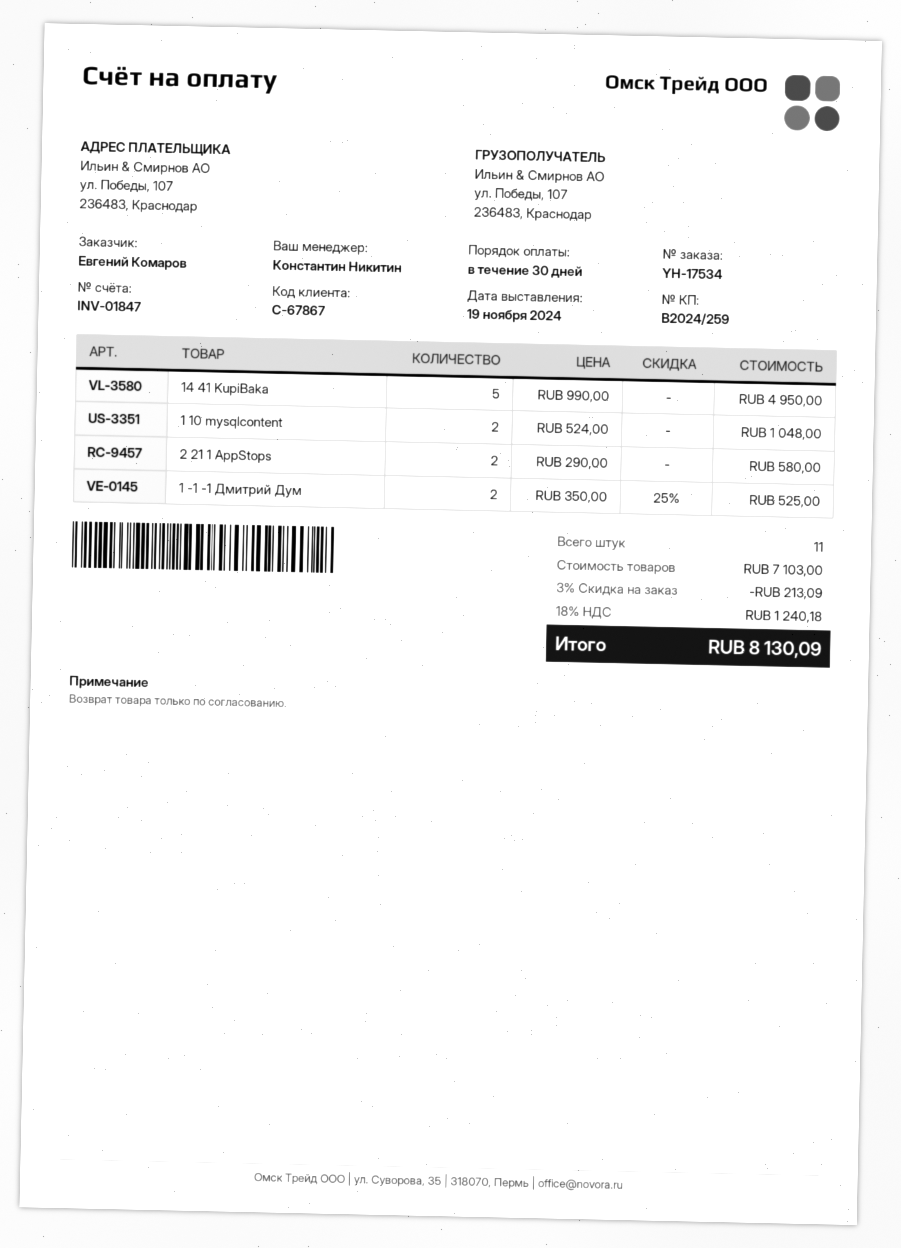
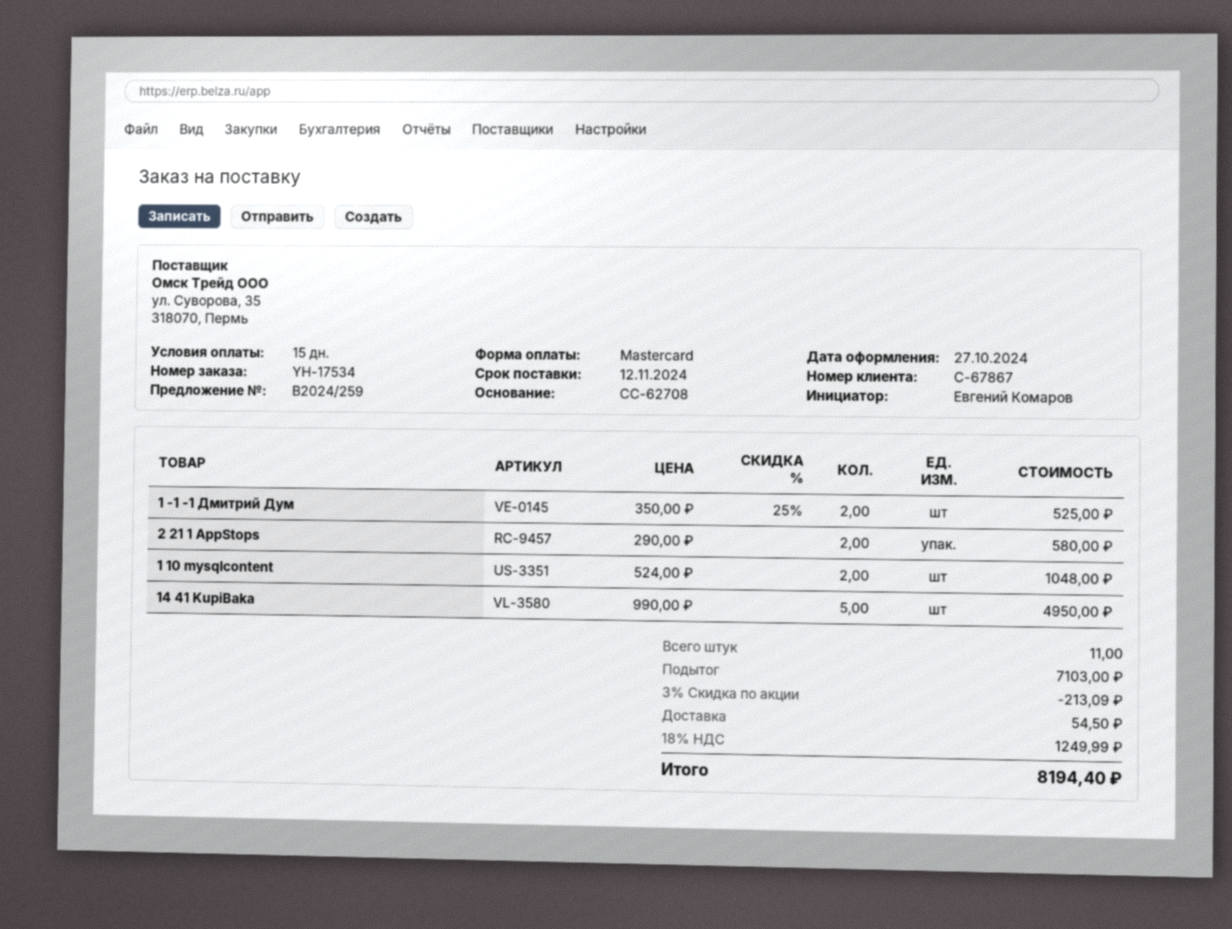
payment terms: 30 days -> 15 days
shipping: none -> 54.50
tax: 18% = 1240.18 -> 18% = 1249.99
total: 8130.09 -> 8194.40

